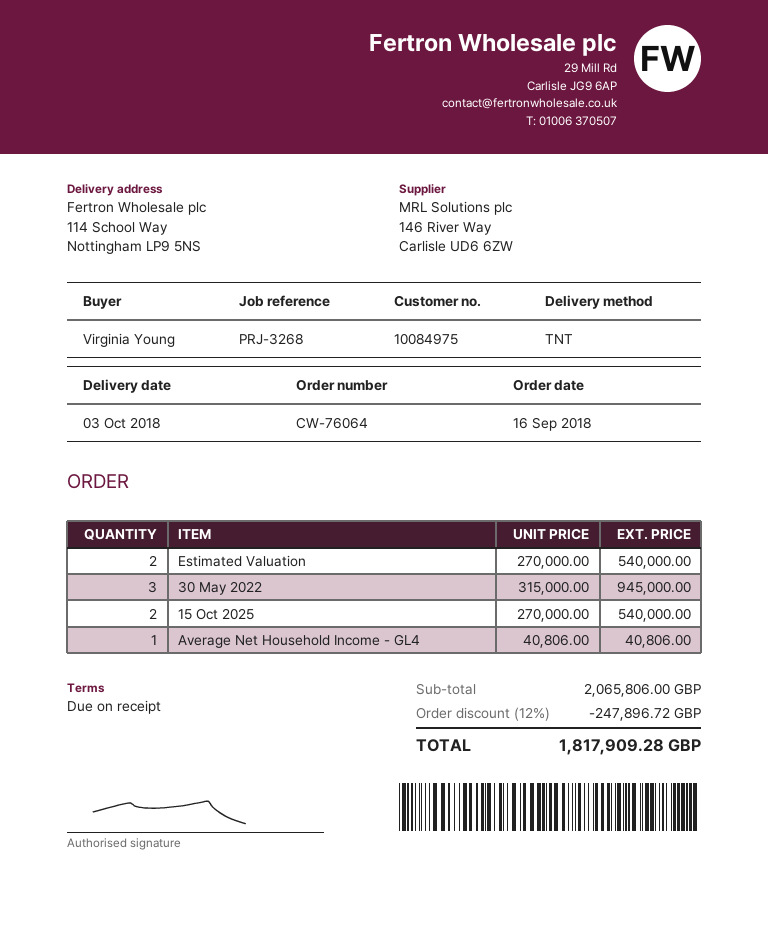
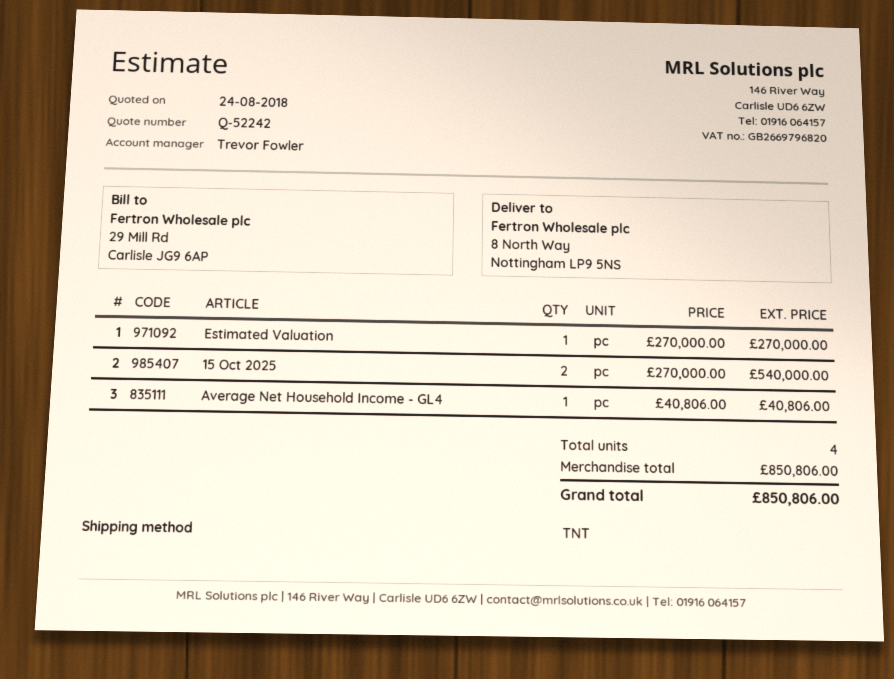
ship to: 114 School Way, Nottingham LP9 5NS -> 8 North Way, Nottingham LP9 5NS
Estimated Valuation: 2 x 270000.00 = 540000.00 -> 1 x 270000.00 = 270000.00
30 May 2022: 3 x 315000.00 = 945000.00 -> none
subtotal: 2065806.00 -> 850806.00
discount: 12% = 247896.72 -> none
total: 1817909.28 -> 850806.00

